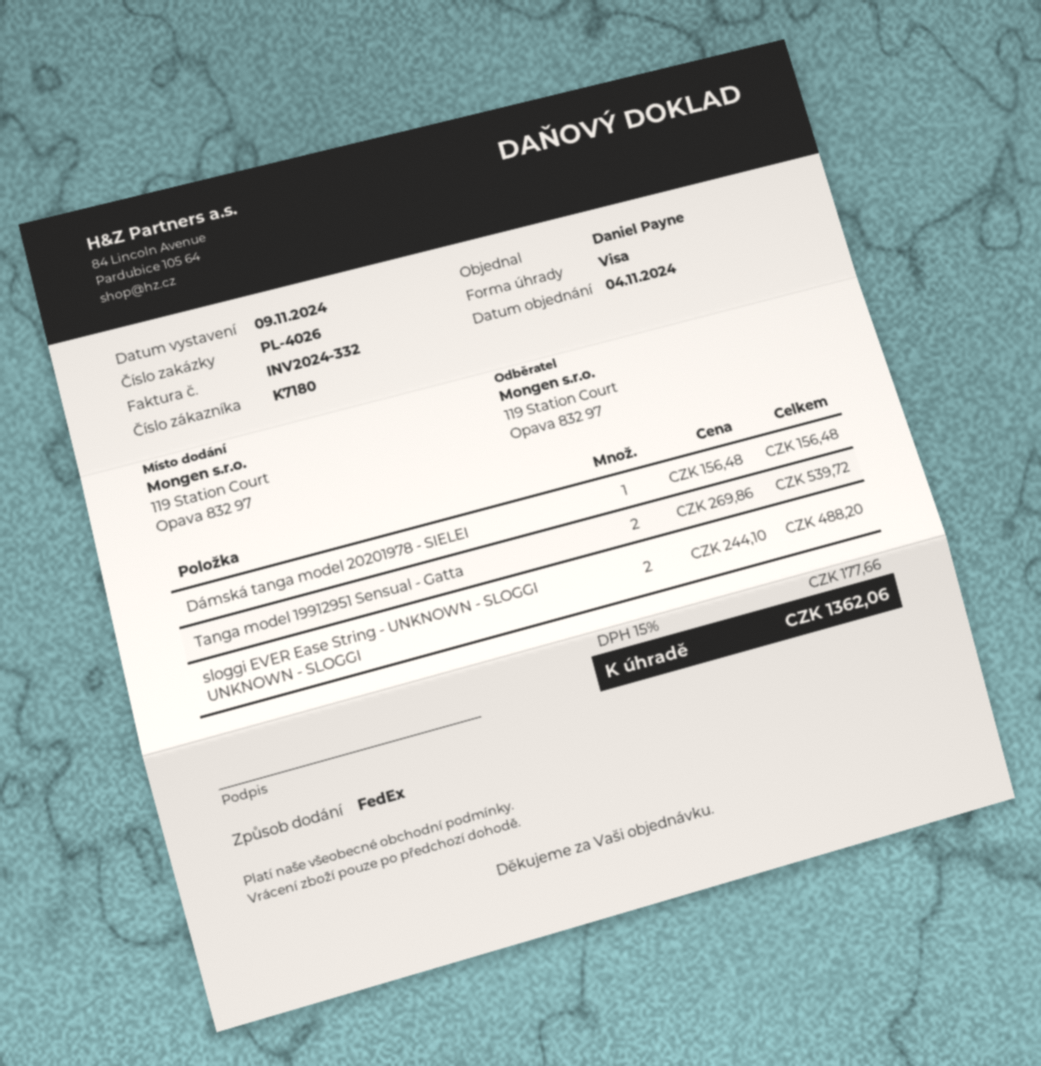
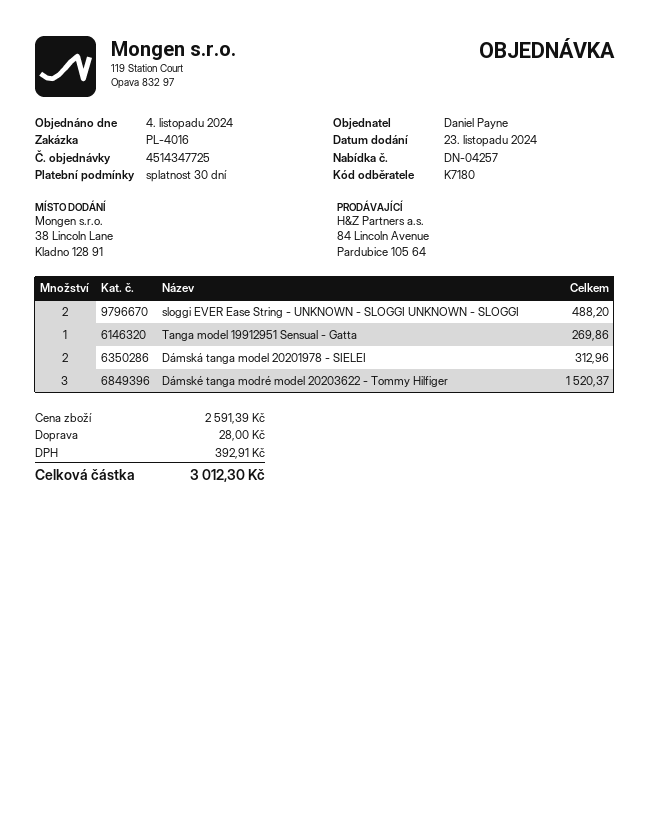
reference: PL-4026 -> PL-4016
ship to: 119 Station Court, Opava 832 97 -> 38 Lincoln Lane, Kladno 128 91
Dámská tanga model 20201978 - SIELEI: 1 for 156.48 -> 2 for 312.96
Tanga model 19912951 Sensual - Gatta: 2 for 539.72 -> 1 for 269.86
Dámské tanga modré model 20203622 - Tommy Hilfiger: none -> 3 for 1520.37
shipping: none -> 28.00
tax: 177.66 -> 392.91
total: 1362.06 -> 3012.30

